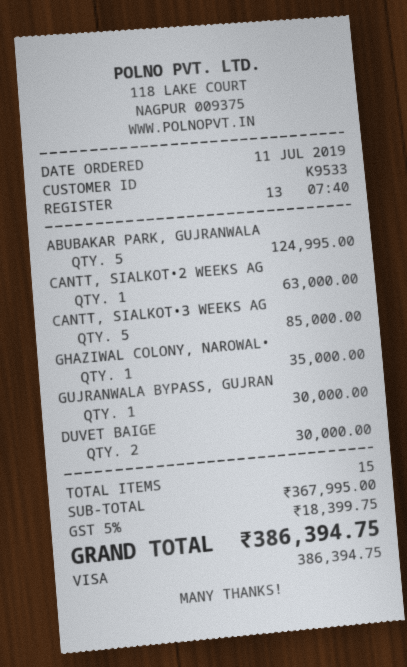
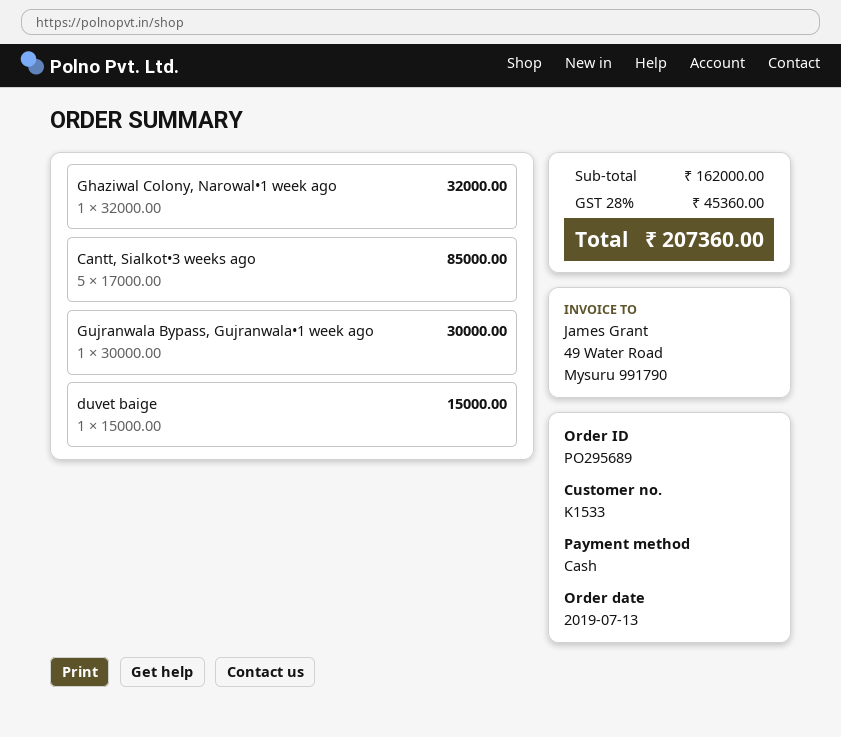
order date: 2019-07-11 -> 2019-07-13
customer number: K9533 -> K1533
payment method: Visa -> cash
ABUBAKAR PARK, GUJRANWALA: 5 for 124995.00 -> none
CANTT, SIALKOT•2 WEEKS AG: 1 for 63000.00 -> none
GHAZIWAL COLONY, NAROWAL•: 1 for 35000.00 -> 1 for 32000.00
DUVET BAIGE: 2 for 30000.00 -> 1 for 15000.00
subtotal: 367995.00 -> 162000.00
tax: 5% = 18399.75 -> 28% = 45360.00
total: 386394.75 -> 207360.00

